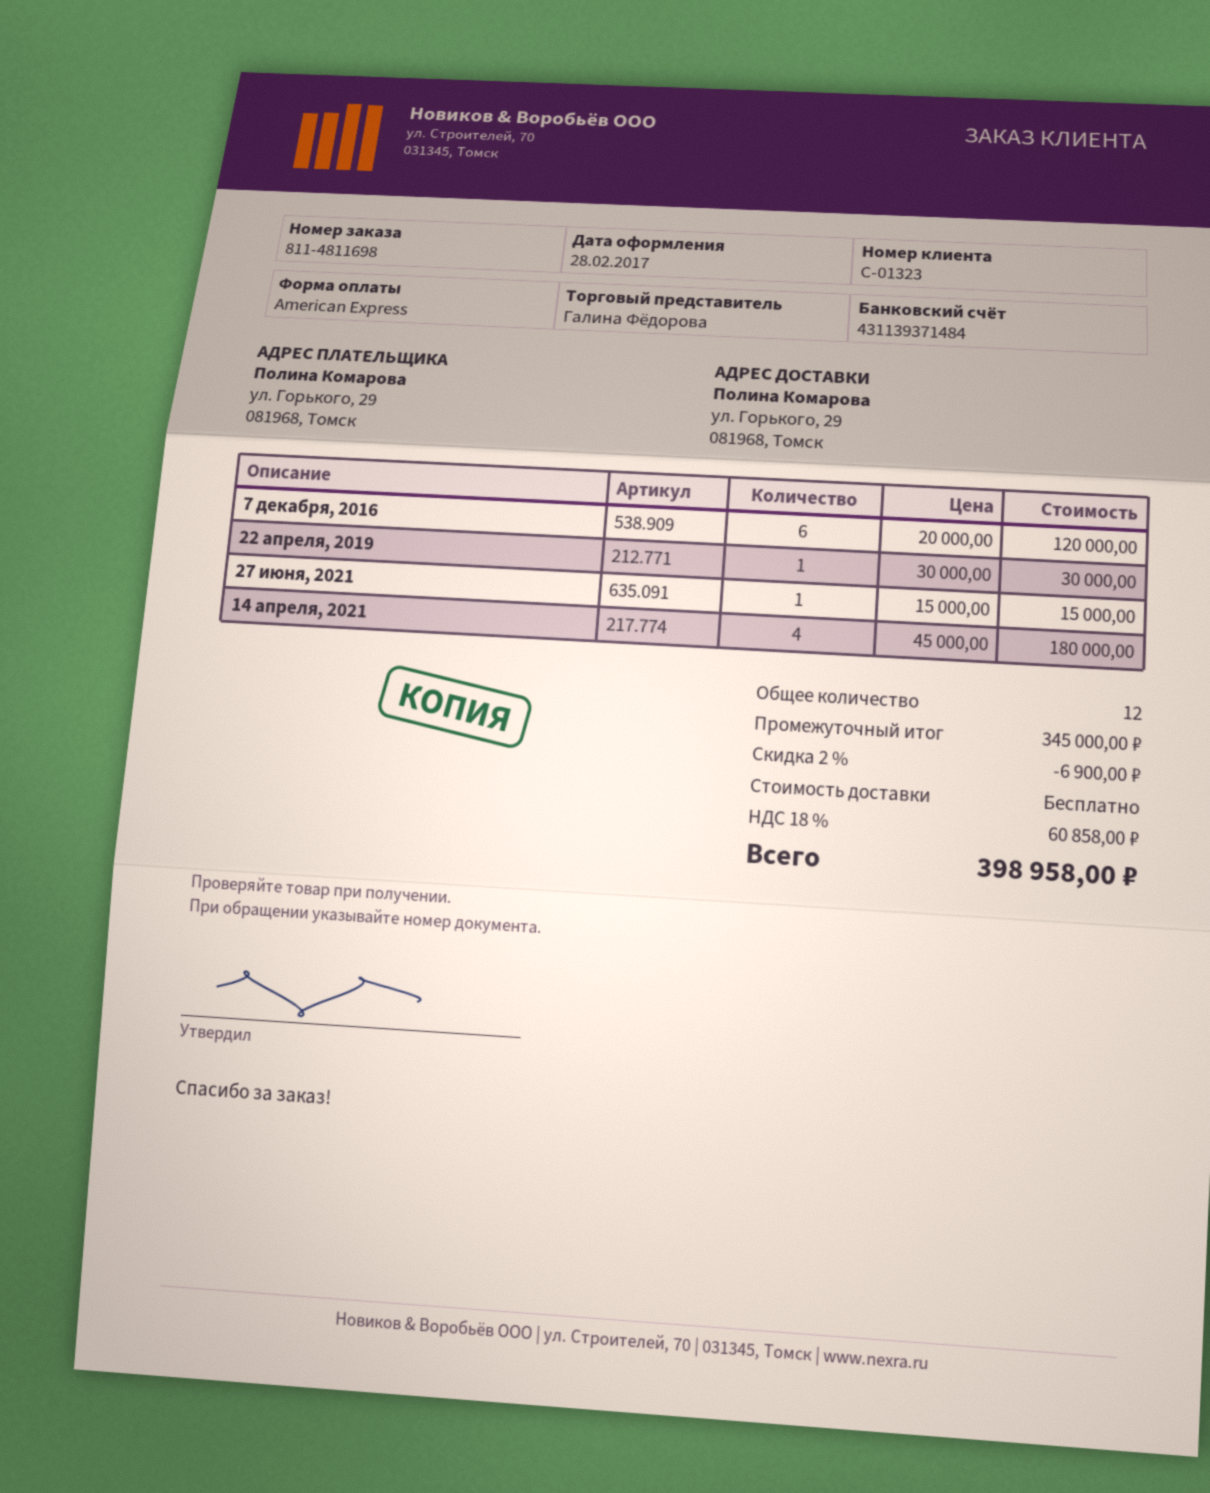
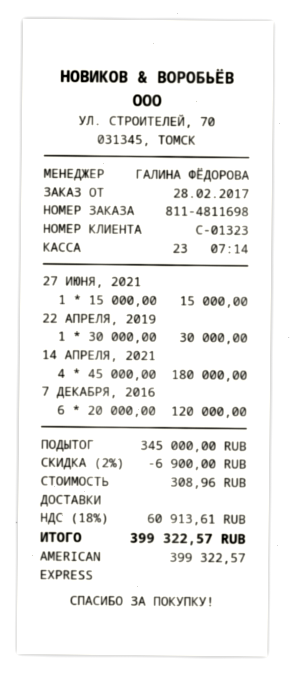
shipping: 0.00 -> 308.96
tax: 18% = 60858.00 -> 18% = 60913.61
total: 398958.00 -> 399322.57

